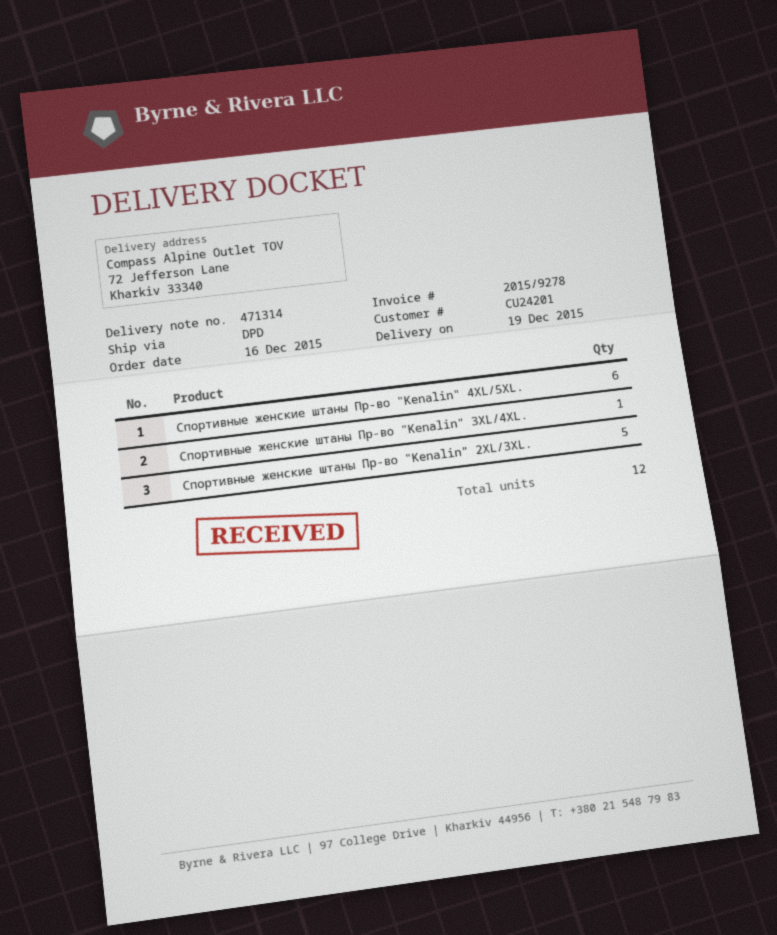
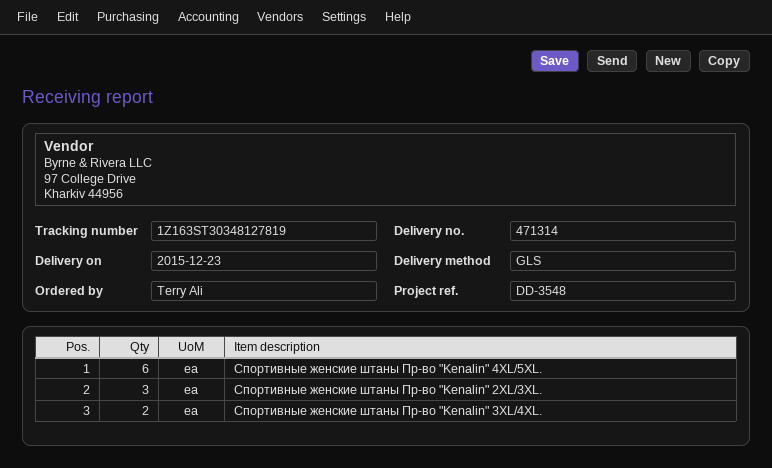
delivery date: 2015-12-19 -> 2015-12-23
shipping method: DPD -> GLS
Спортивные женские штаны Пр-во "Kenalin" 3XL/4XL.: 1 -> 2
Спортивные женские штаны Пр-во "Kenalin" 2XL/3XL.: 5 -> 3

